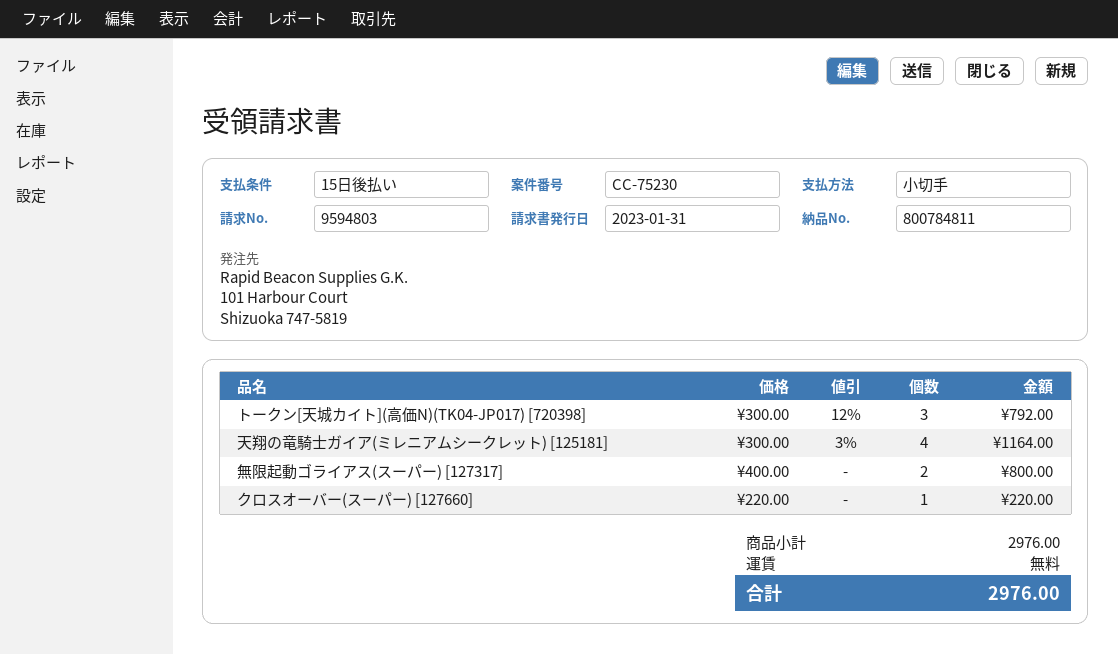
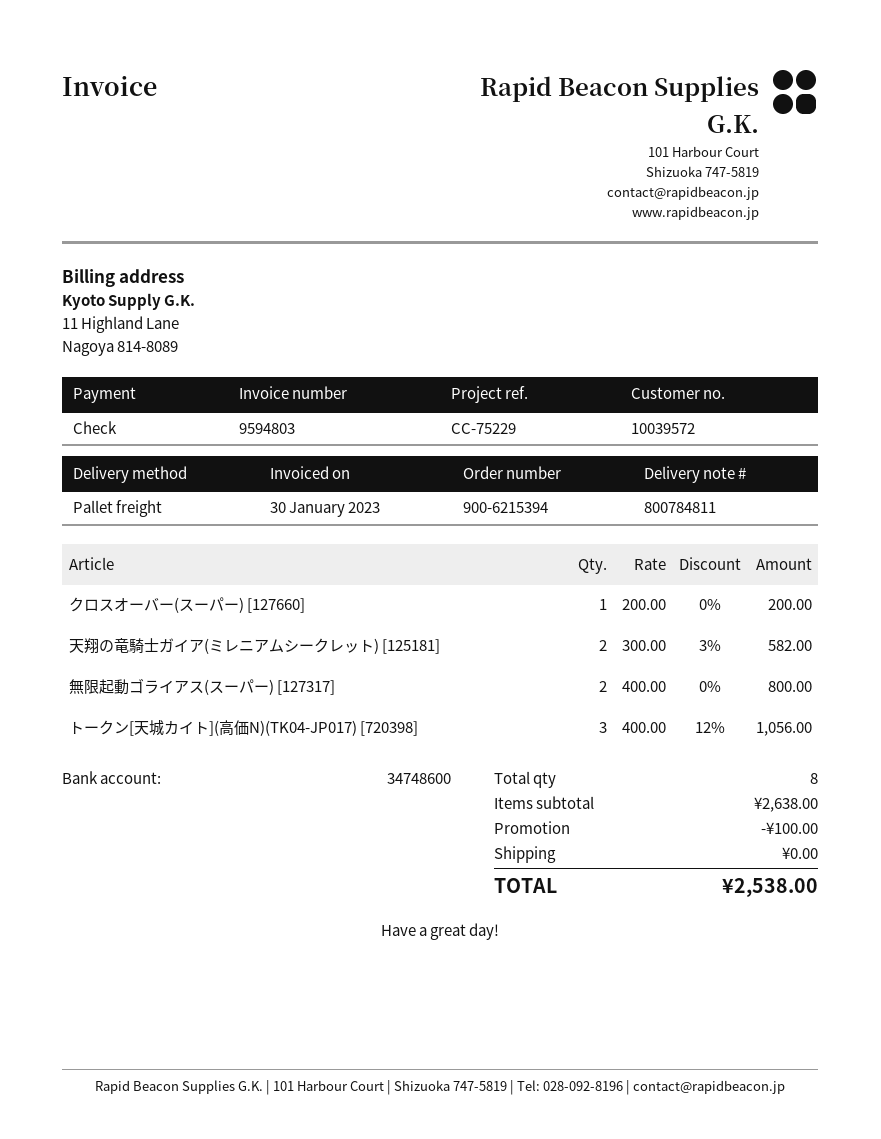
invoice date: 2023-01-31 -> 2023-01-30
reference: CC-75230 -> CC-75229
トークン[天城カイト](高価N)(TK04-JP017) [720398]: 3 x 300.00 - 12% = 792.00 -> 3 x 400.00 - 12% = 1056.00
天翔の竜騎士ガイア(ミレニアムシークレット) [125181]: 4 x 300.00 - 3% = 1164.00 -> 2 x 300.00 - 3% = 582.00
クロスオーバー(スーパー) [127660]: 1 x 220.00 = 220.00 -> 1 x 200.00 = 200.00
subtotal: 2976.00 -> 2638.00
discount: none -> 100.00
total: 2976.00 -> 2538.00

